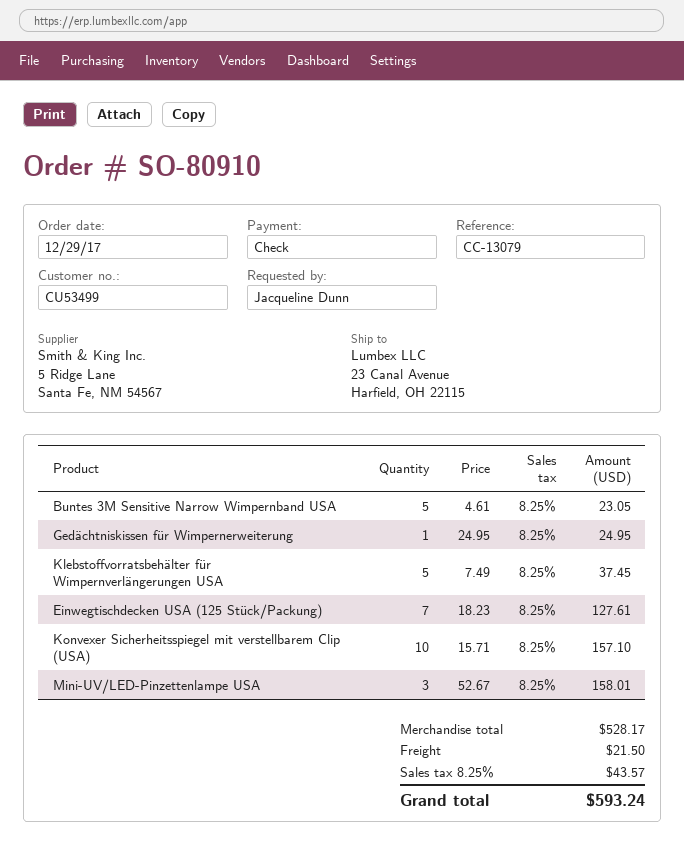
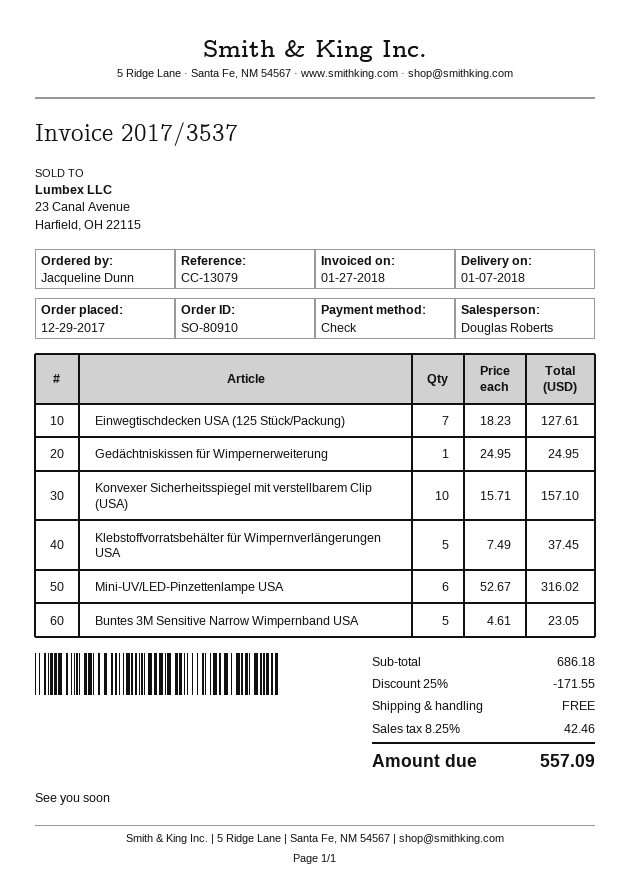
Mini-UV/LED-Pinzettenlampe USA: 3 x 52.67 = 158.01 -> 6 x 52.67 = 316.02
subtotal: 528.17 -> 686.18
discount: none -> 25% = 171.55
shipping: 21.50 -> 0.00
tax: 8.25% = 43.57 -> 8.25% = 42.46
total: 593.24 -> 557.09

